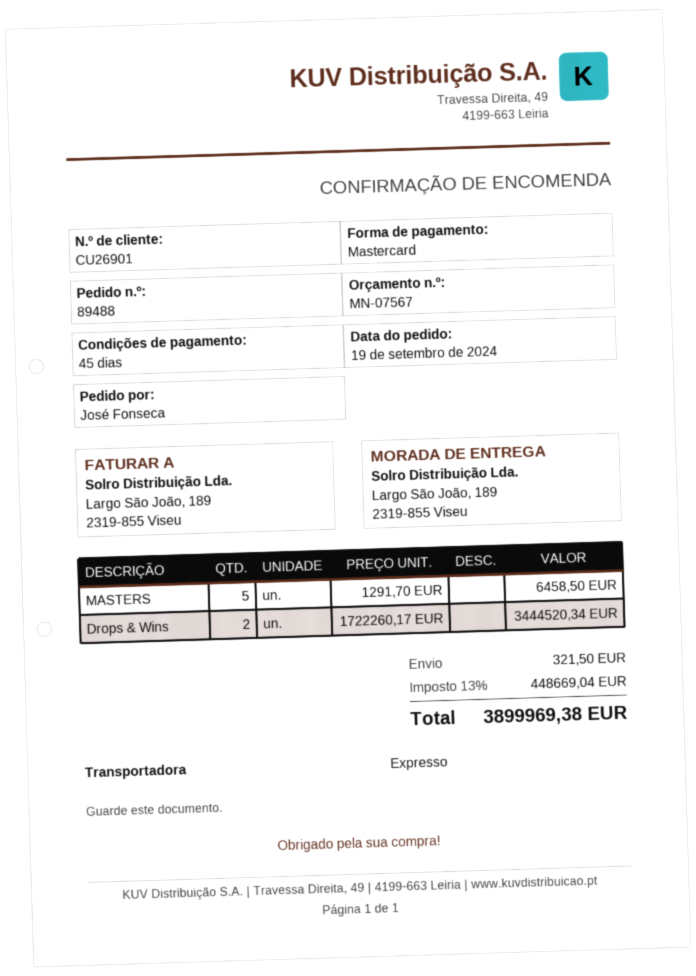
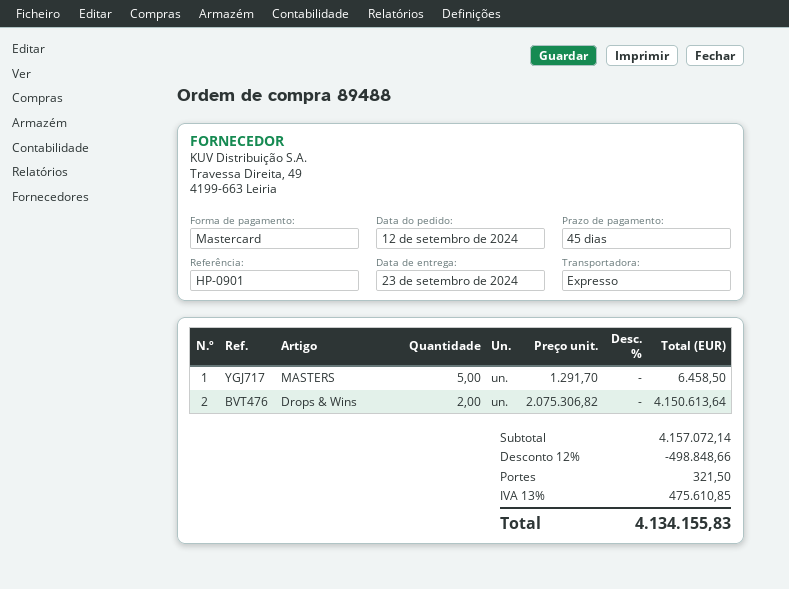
order date: 2024-09-19 -> 2024-09-12
Drops & Wins: 2 x 1722260.17 = 3444520.34 -> 2 x 2075306.82 = 4150613.64
discount: none -> 12% = 498848.66
tax: 13% = 448669.04 -> 13% = 475610.85
total: 3899969.38 -> 4134155.83

